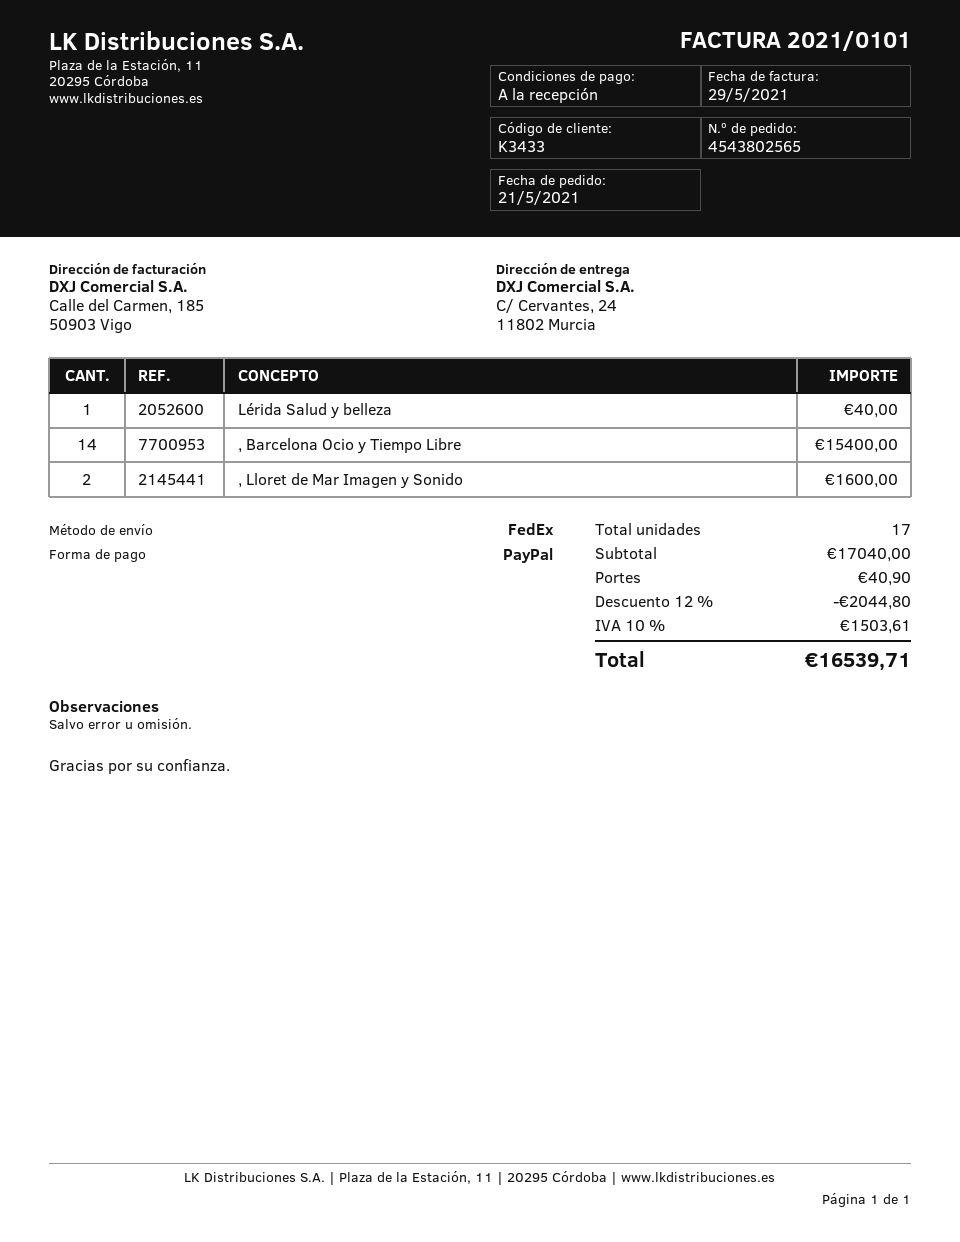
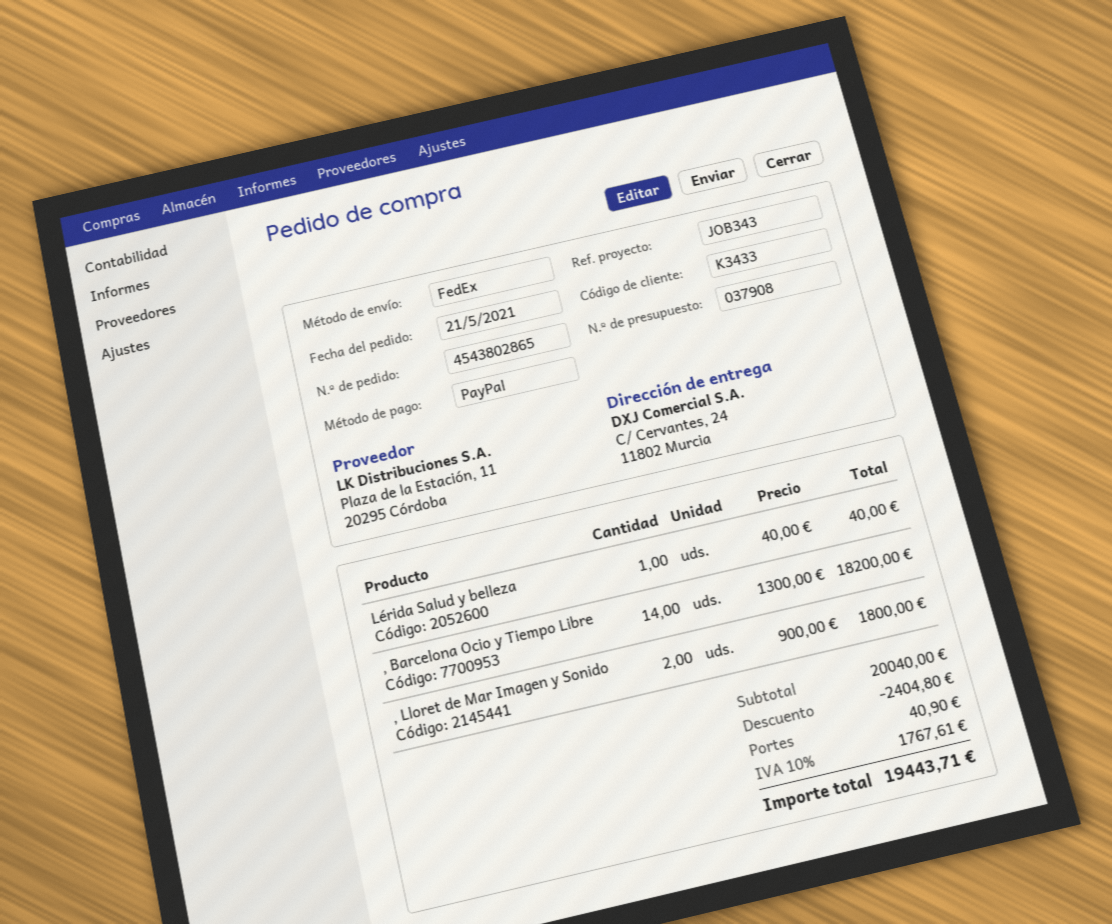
order number: 4543802565 -> 4543802865
, Barcelona Ocio y Tiempo Libre: 14 for 15400.00 -> 14 for 18200.00
, Lloret de Mar Imagen y Sonido: 2 for 1600.00 -> 2 for 1800.00
subtotal: 17040.00 -> 20040.00
discount: 2044.80 -> 2404.80
tax: 10% = 1503.61 -> 10% = 1767.61
total: 16539.71 -> 19443.71

